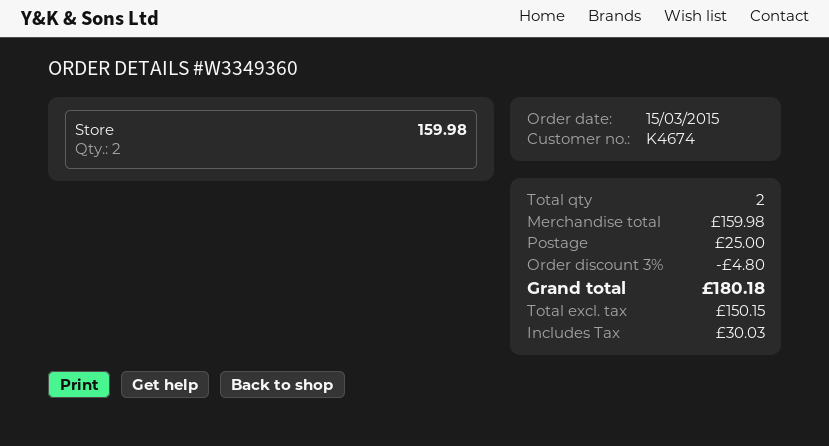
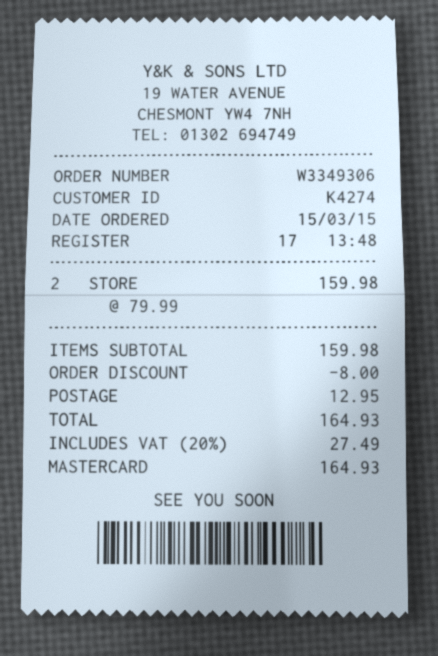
order number: W3349360 -> W3349306
customer number: K4674 -> K4274
discount: 4.80 -> 8.00
shipping: 25.00 -> 12.95
tax: 30.03 -> 27.49
total: 180.18 -> 164.93

